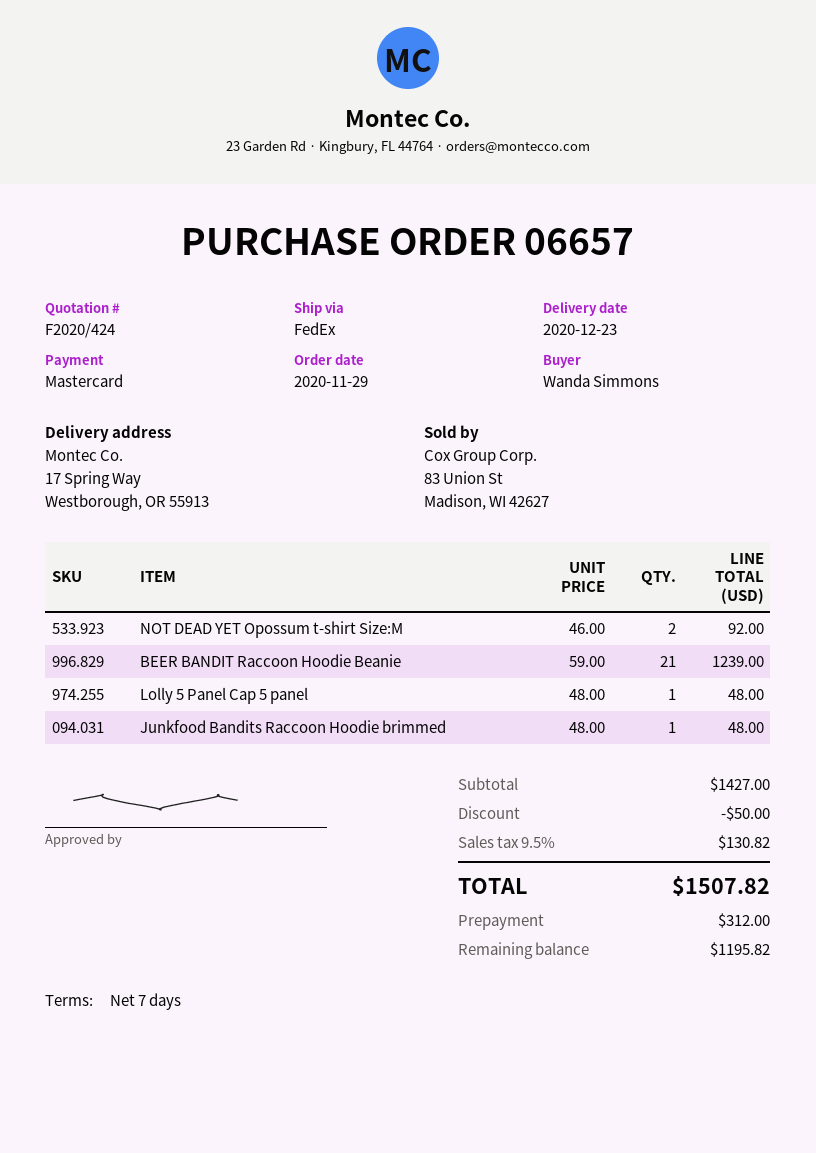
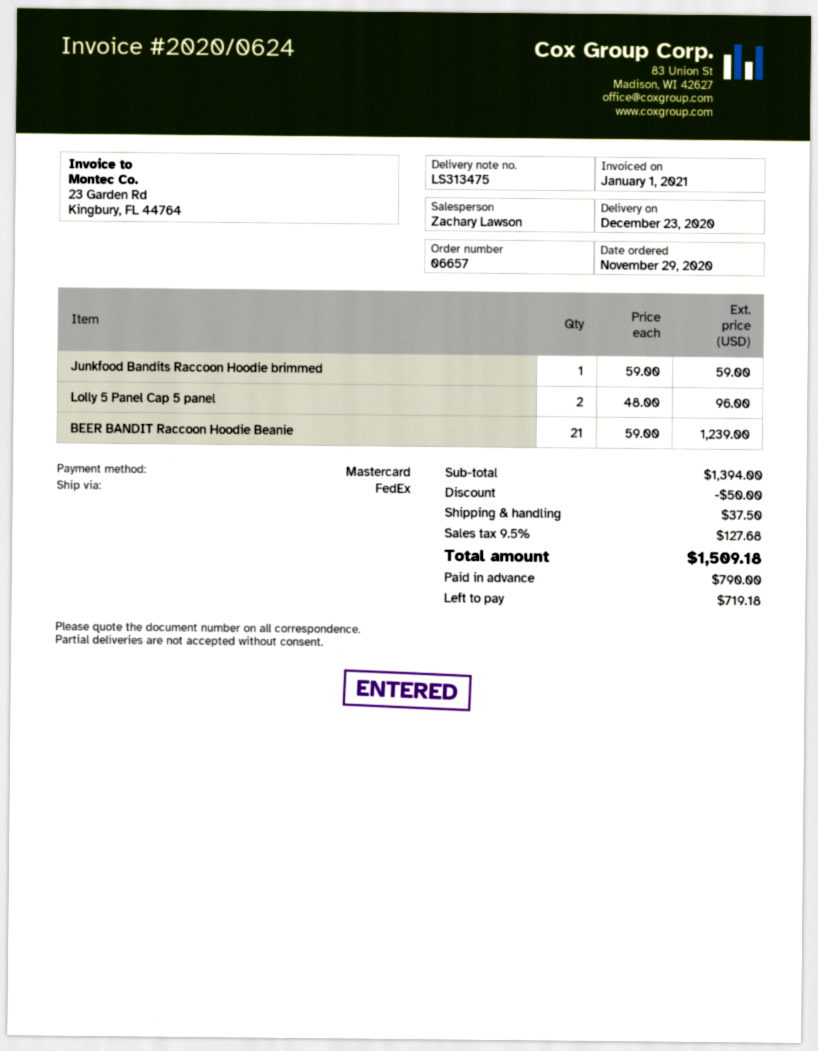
NOT DEAD YET Opossum t-shirt Size:M: 2 x 46.00 = 92.00 -> none
Lolly 5 Panel Cap 5 panel: 1 x 48.00 = 48.00 -> 2 x 48.00 = 96.00
Junkfood Bandits Raccoon Hoodie brimmed: 1 x 48.00 = 48.00 -> 1 x 59.00 = 59.00
subtotal: 1427.00 -> 1394.00
shipping: none -> 37.50
tax: 9.5% = 130.82 -> 9.5% = 127.68
total: 1507.82 -> 1509.18
deposit: 312.00 -> 790.00
balance: 1195.82 -> 719.18

